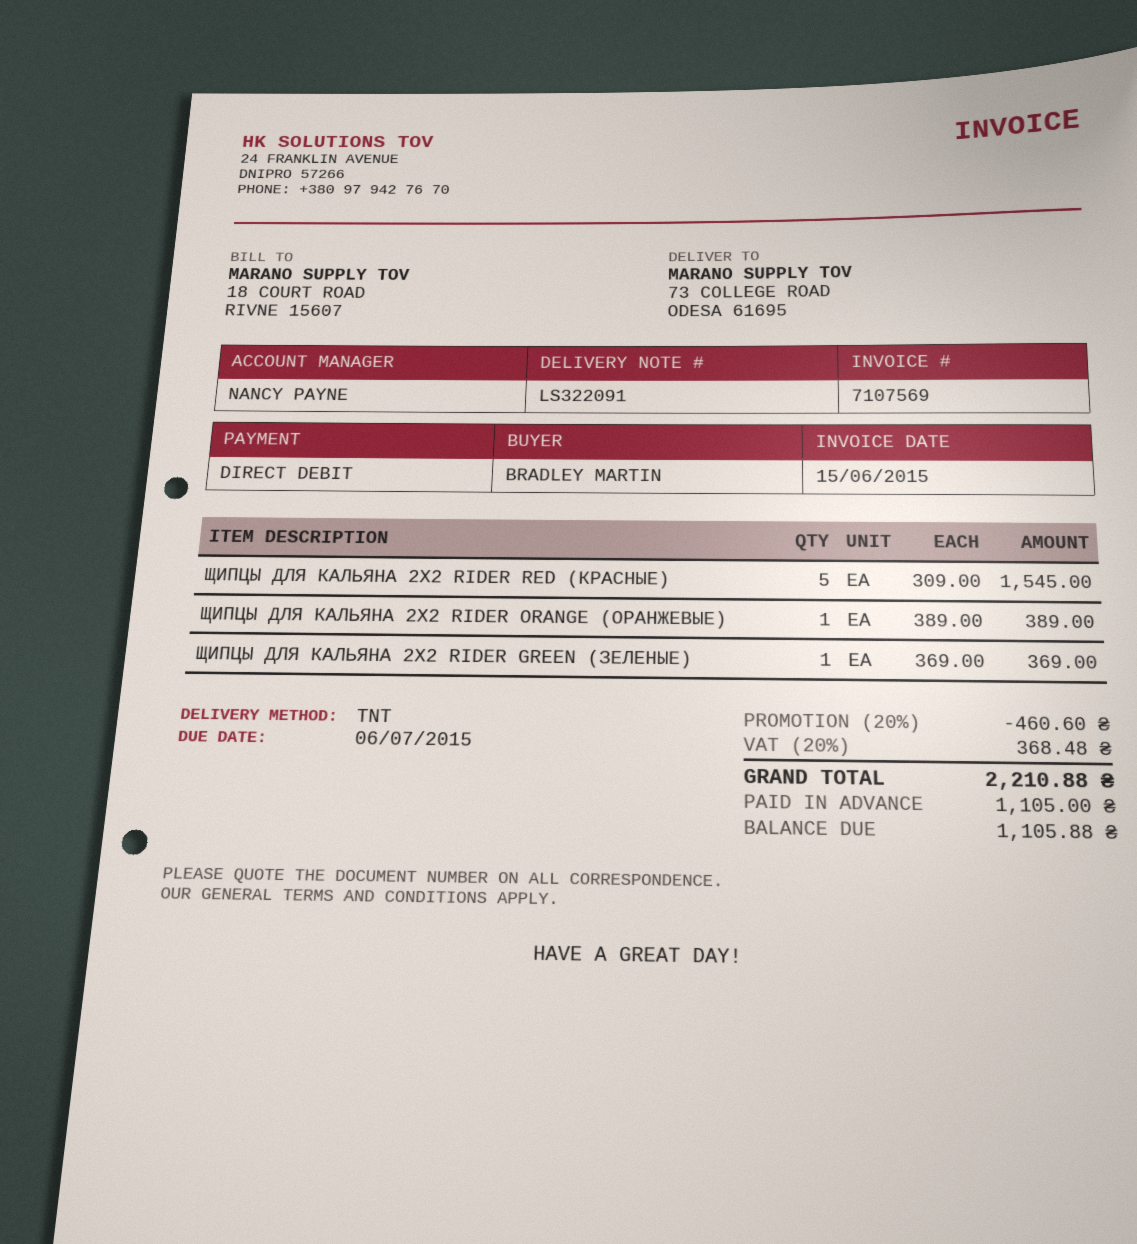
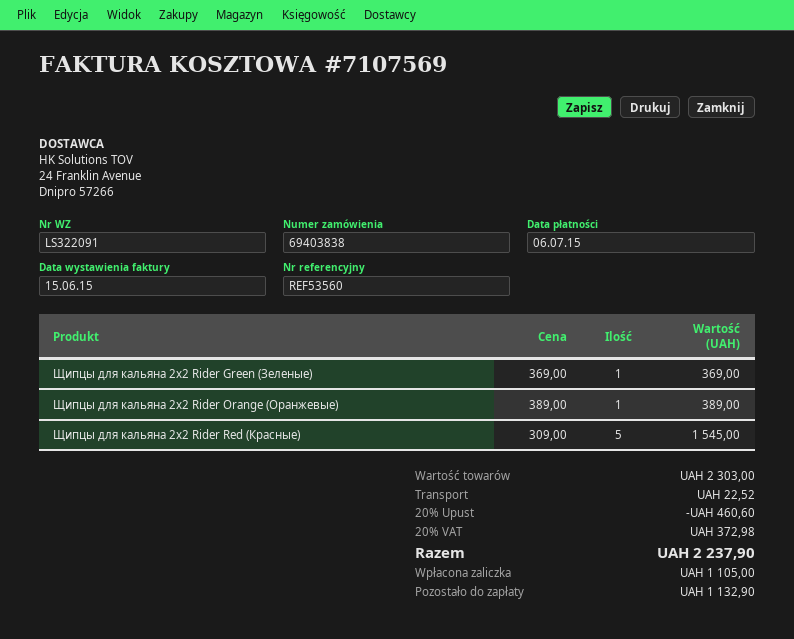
shipping: none -> 22.52
tax: 20% = 368.48 -> 20% = 372.98
total: 2210.88 -> 2237.90
balance: 1105.88 -> 1132.90

